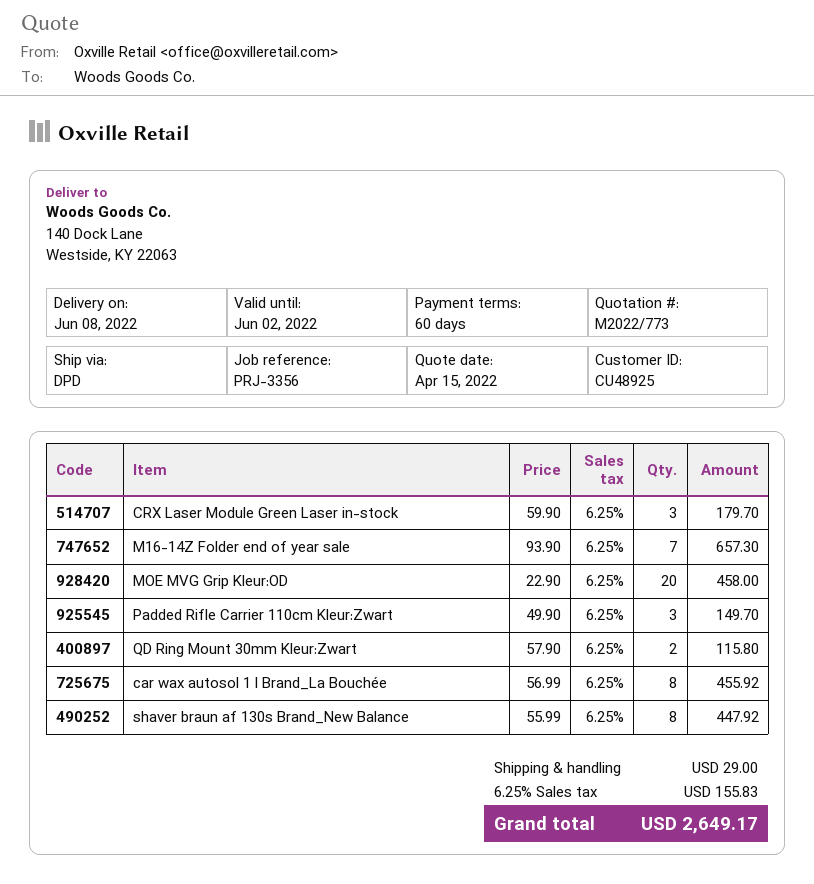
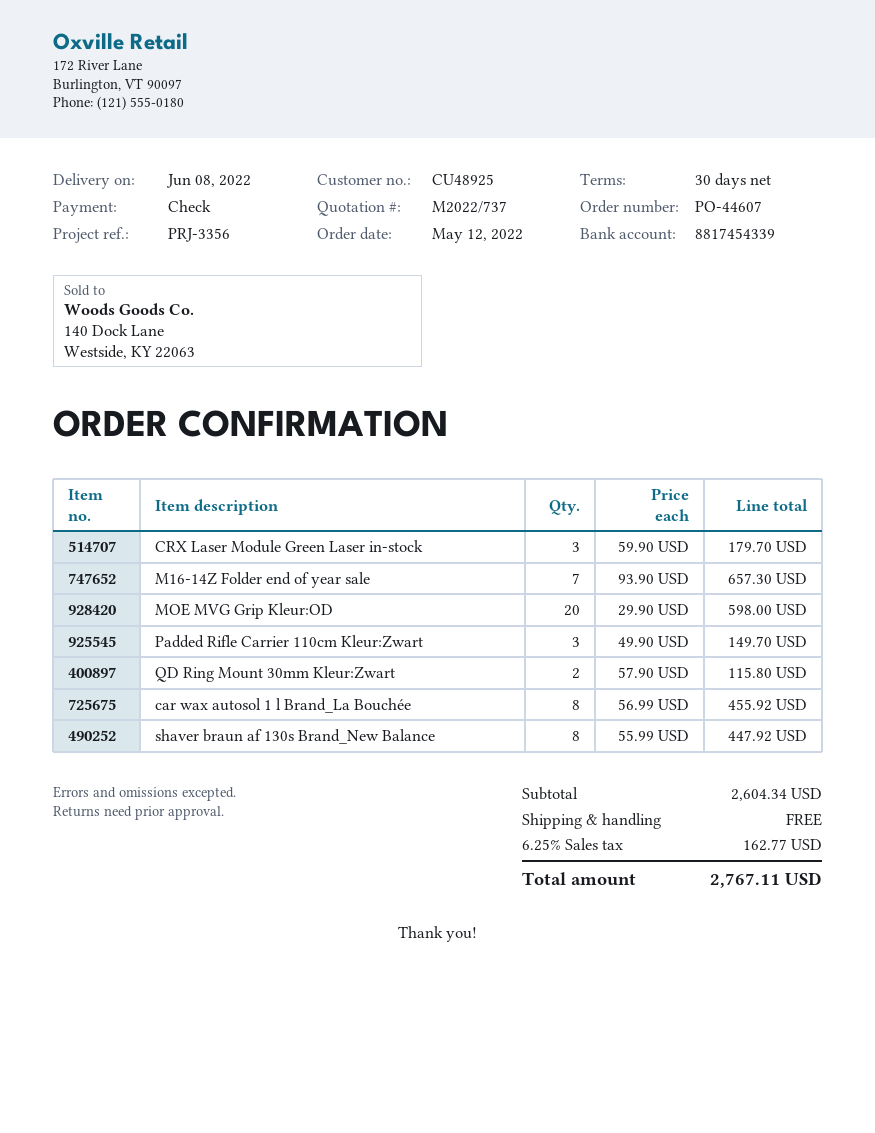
quote number: M2022/773 -> M2022/737
payment terms: 60 days -> 30 days
MOE MVG Grip Kleur:OD: 20 x 22.90 = 458.00 -> 20 x 29.90 = 598.00
shipping: 29.00 -> 0.00
tax: 6.25% = 155.83 -> 6.25% = 162.77
total: 2649.17 -> 2767.11

